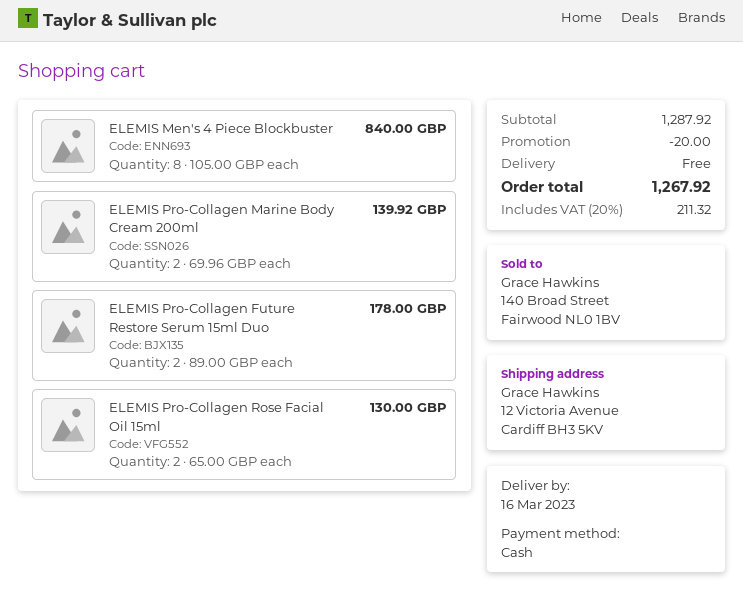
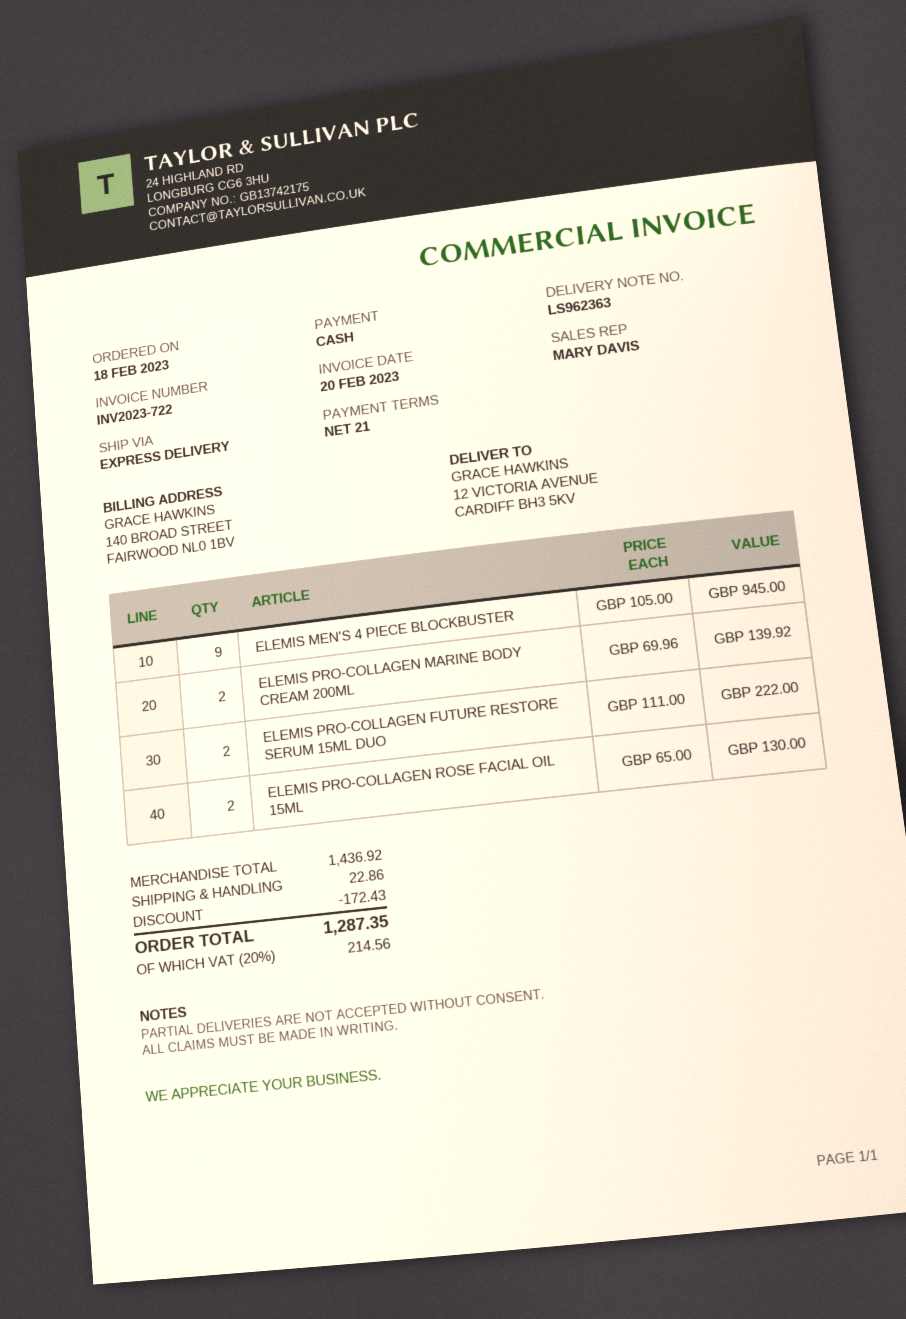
ELEMIS Men's 4 Piece Blockbuster: 8 x 105.00 = 840.00 -> 9 x 105.00 = 945.00
ELEMIS Pro-Collagen Future Restore Serum 15ml Duo: 2 x 89.00 = 178.00 -> 2 x 111.00 = 222.00
subtotal: 1287.92 -> 1436.92
discount: 20.00 -> 172.43
shipping: 0.00 -> 22.86
tax: 20% = 211.32 -> 20% = 214.56
total: 1267.92 -> 1287.35

